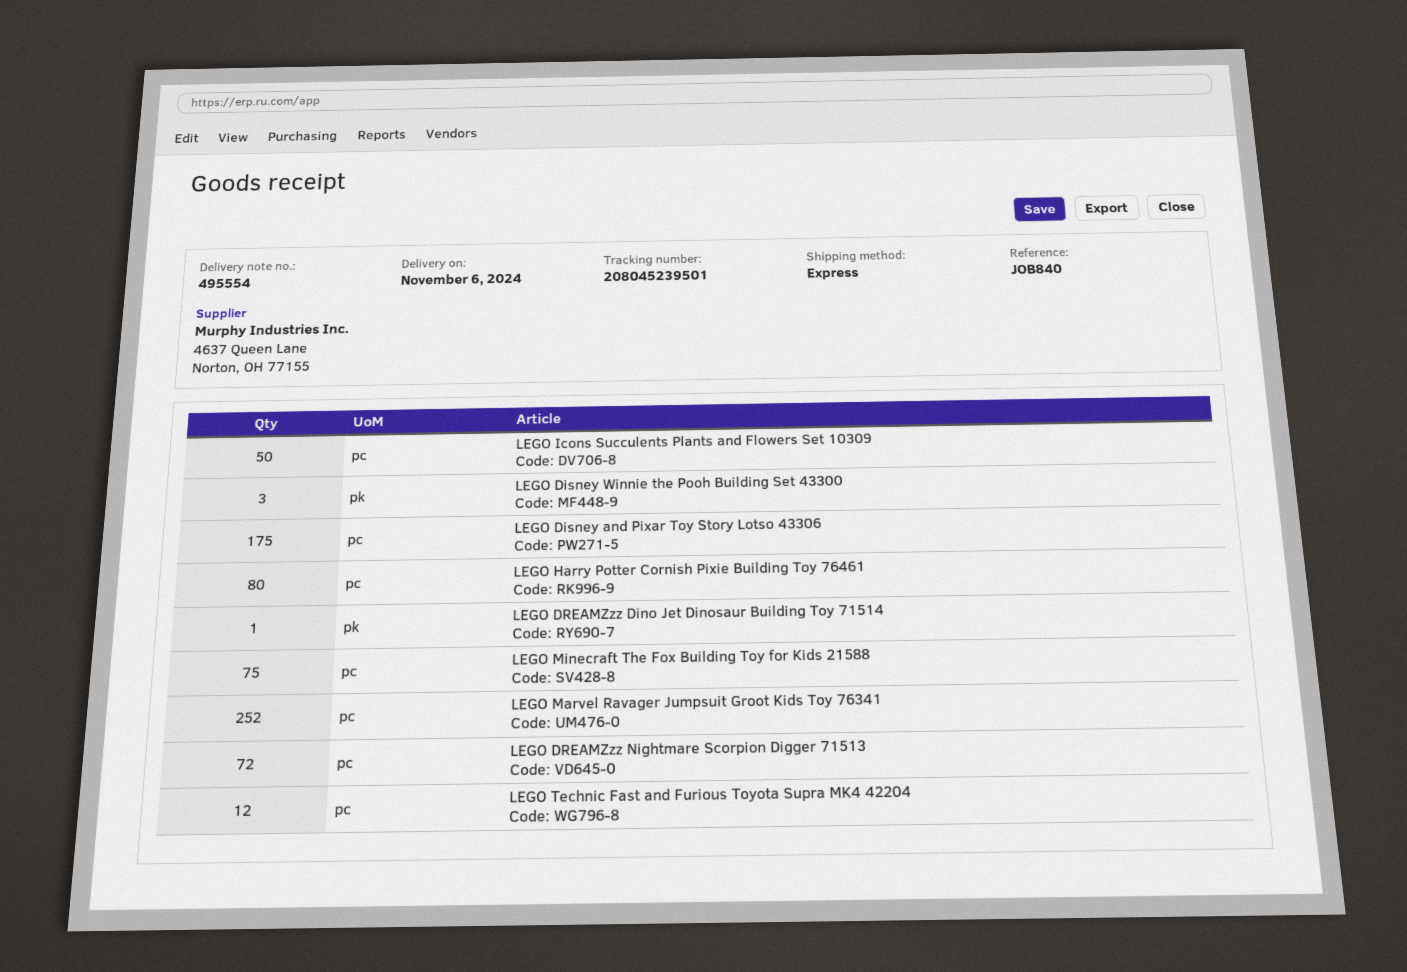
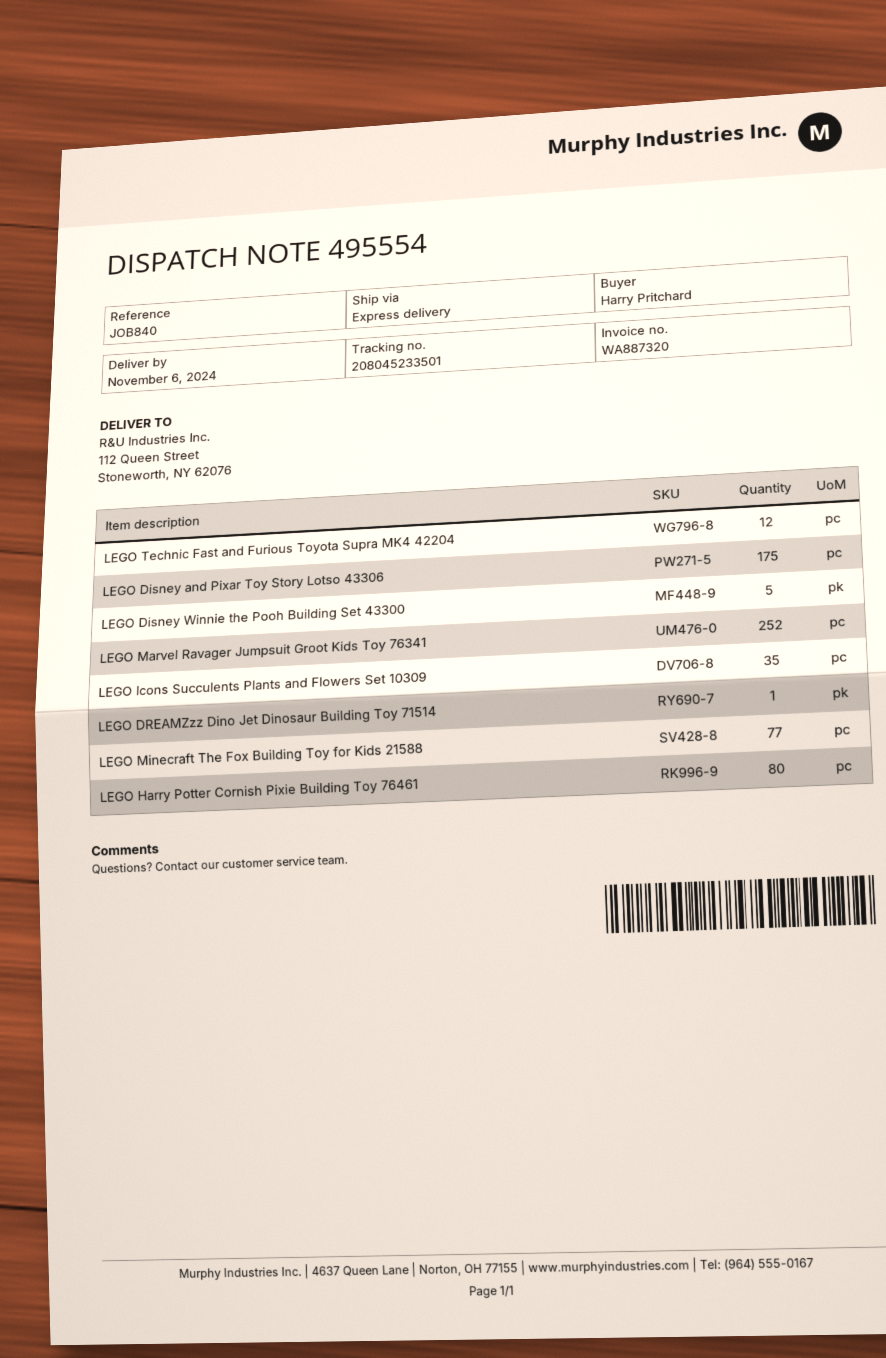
tracking number: 208045239501 -> 208045233501
LEGO Icons Succulents Plants and Flowers Set 10309: 50 -> 35
LEGO Disney Winnie the Pooh Building Set 43300: 3 -> 5
LEGO Minecraft The Fox Building Toy for Kids 21588: 75 -> 77
LEGO DREAMZzz Nightmare Scorpion Digger 71513: 72 -> none

